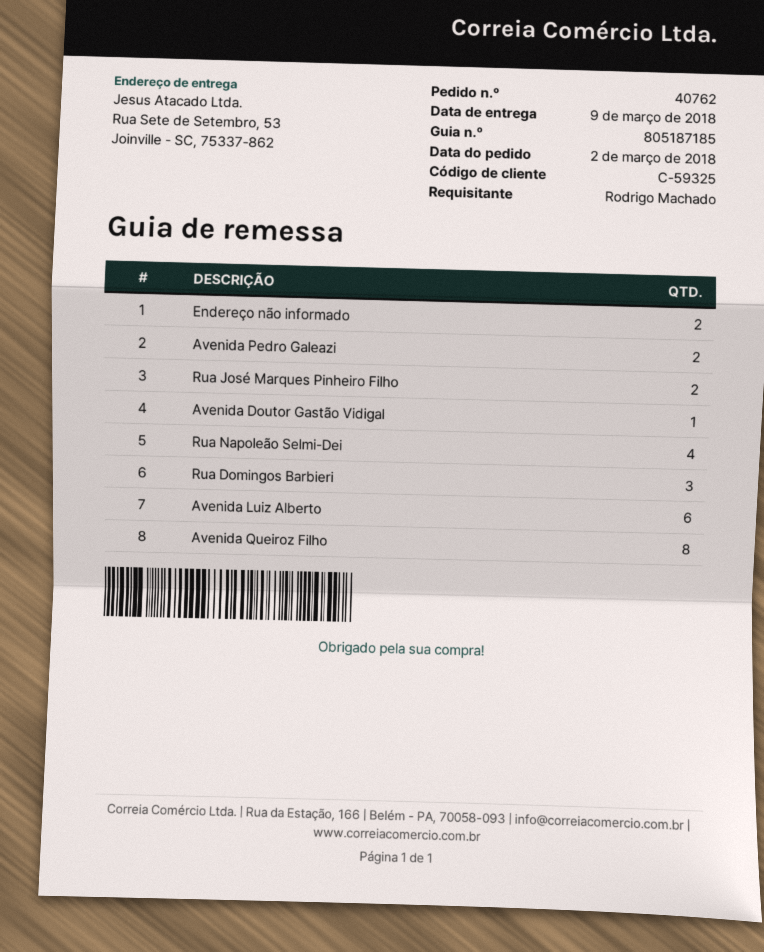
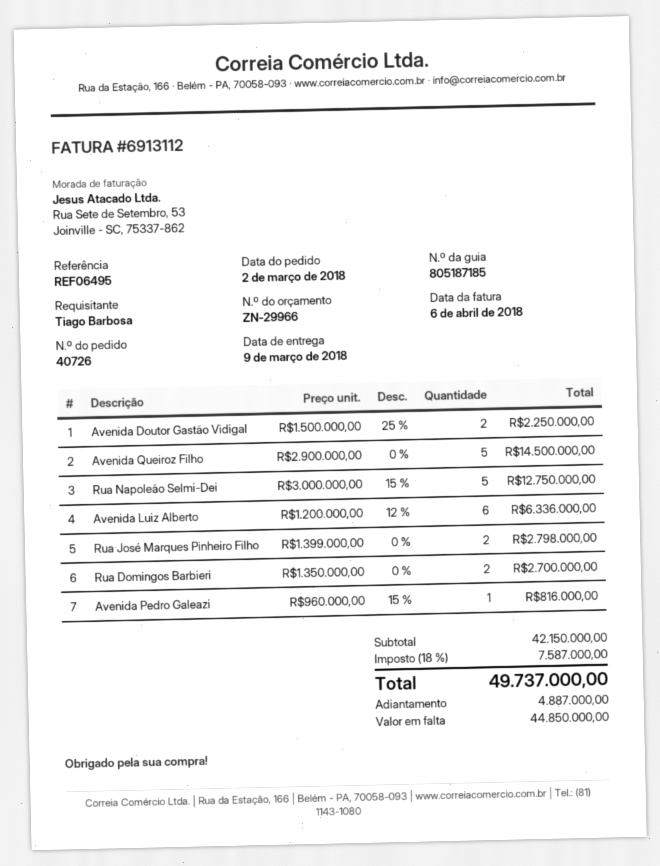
order number: 40762 -> 40726
ordered by: Rodrigo Machado -> Tiago Barbosa
Endereço não informado: 2 -> none
Avenida Pedro Galeazi: 2 -> 1
Avenida Doutor Gastão Vidigal: 1 -> 2
Rua Napoleão Selmi-Dei: 4 -> 5
Rua Domingos Barbieri: 3 -> 2
Avenida Queiroz Filho: 8 -> 5

